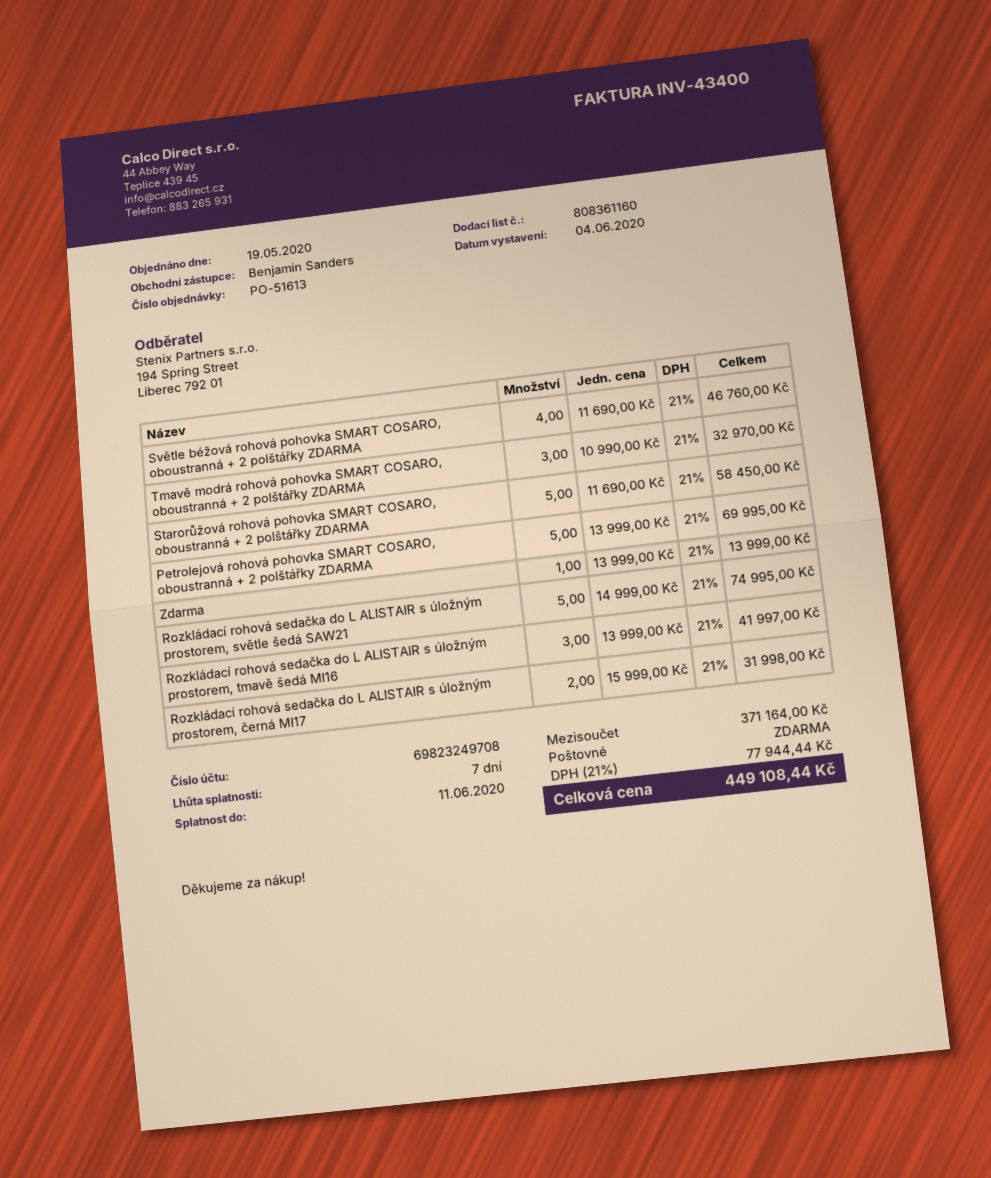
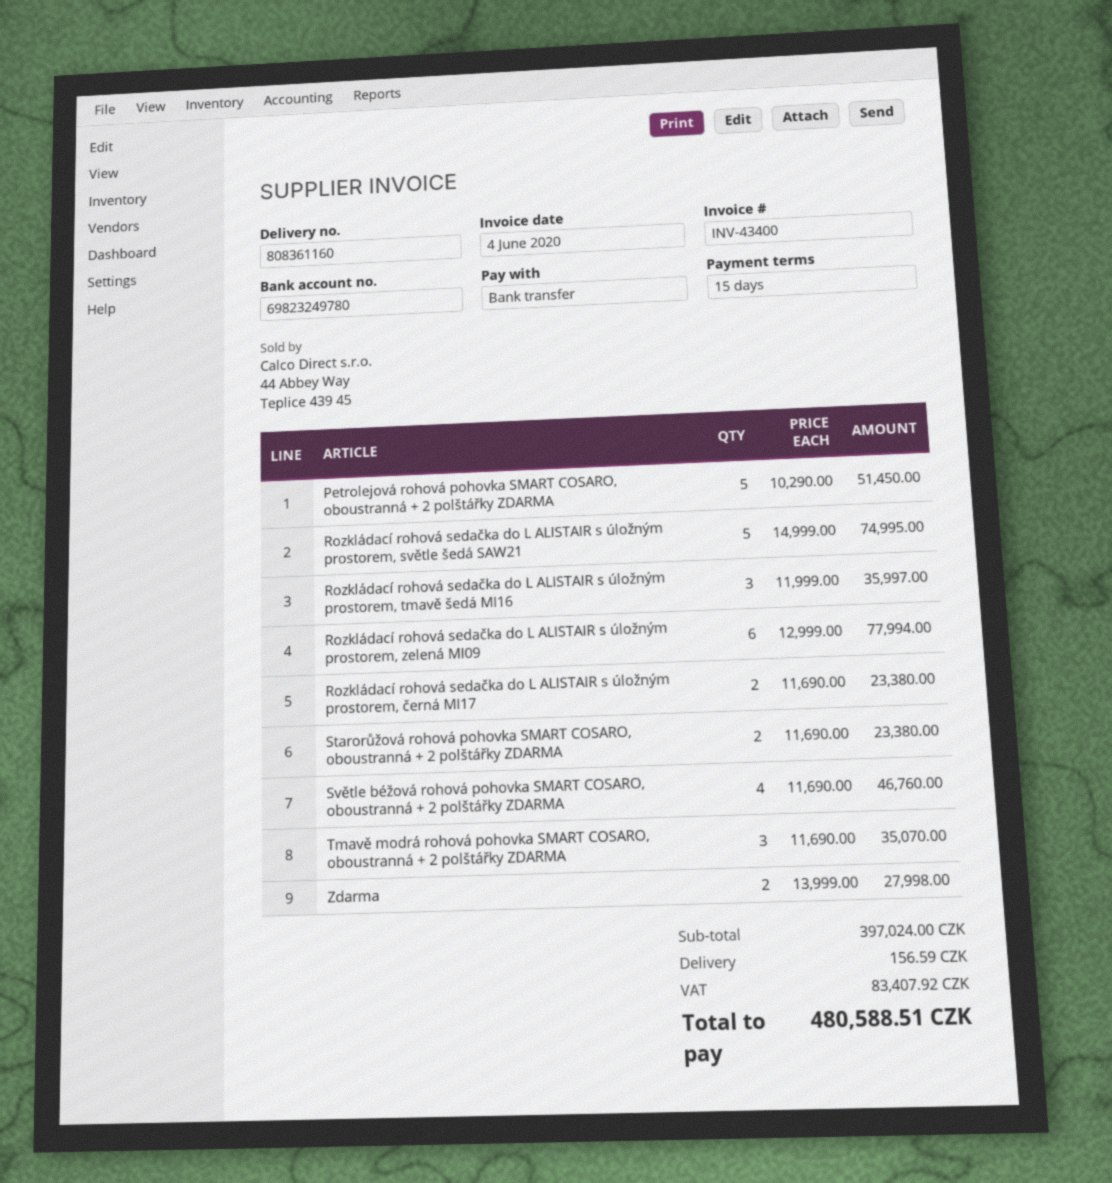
payment terms: 7 days -> 15 days
bank account: 69823249708 -> 69823249780
Tmavě modrá rohová pohovka SMART COSARO, oboustranná + 2 polštářky ZDARMA: 3 x 10990.00 = 32970.00 -> 3 x 11690.00 = 35070.00
Starorůžová rohová pohovka SMART COSARO, oboustranná + 2 polštářky ZDARMA: 5 x 11690.00 = 58450.00 -> 2 x 11690.00 = 23380.00
Petrolejová rohová pohovka SMART COSARO, oboustranná + 2 polštářky ZDARMA: 5 x 13999.00 = 69995.00 -> 5 x 10290.00 = 51450.00
Zdarma: 1 x 13999.00 = 13999.00 -> 2 x 13999.00 = 27998.00
Rozkládací rohová sedačka do L ALISTAIR s úložným prostorem, tmavě šedá MI16: 3 x 13999.00 = 41997.00 -> 3 x 11999.00 = 35997.00
Rozkládací rohová sedačka do L ALISTAIR s úložným prostorem, černá MI17: 2 x 15999.00 = 31998.00 -> 2 x 11690.00 = 23380.00
Rozkládací rohová sedačka do L ALISTAIR s úložným prostorem, zelená MI09: none -> 6 x 12999.00 = 77994.00
subtotal: 371164.00 -> 397024.00
shipping: 0.00 -> 156.59
tax: 77944.44 -> 83407.92
total: 449108.44 -> 480588.51

